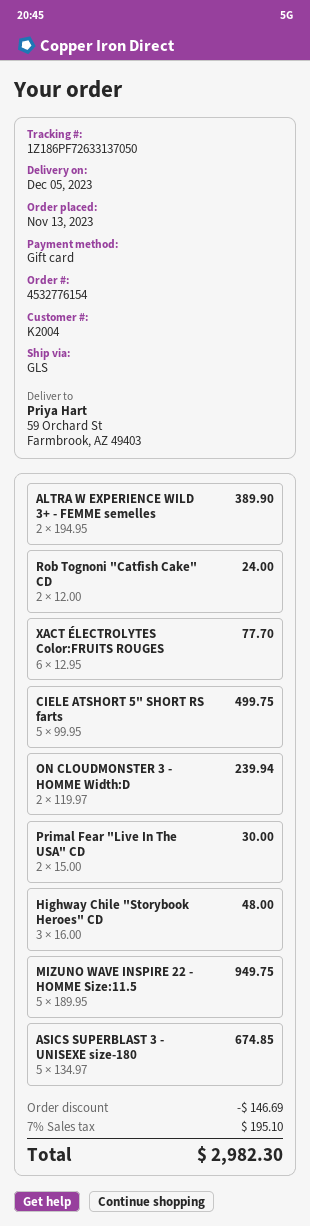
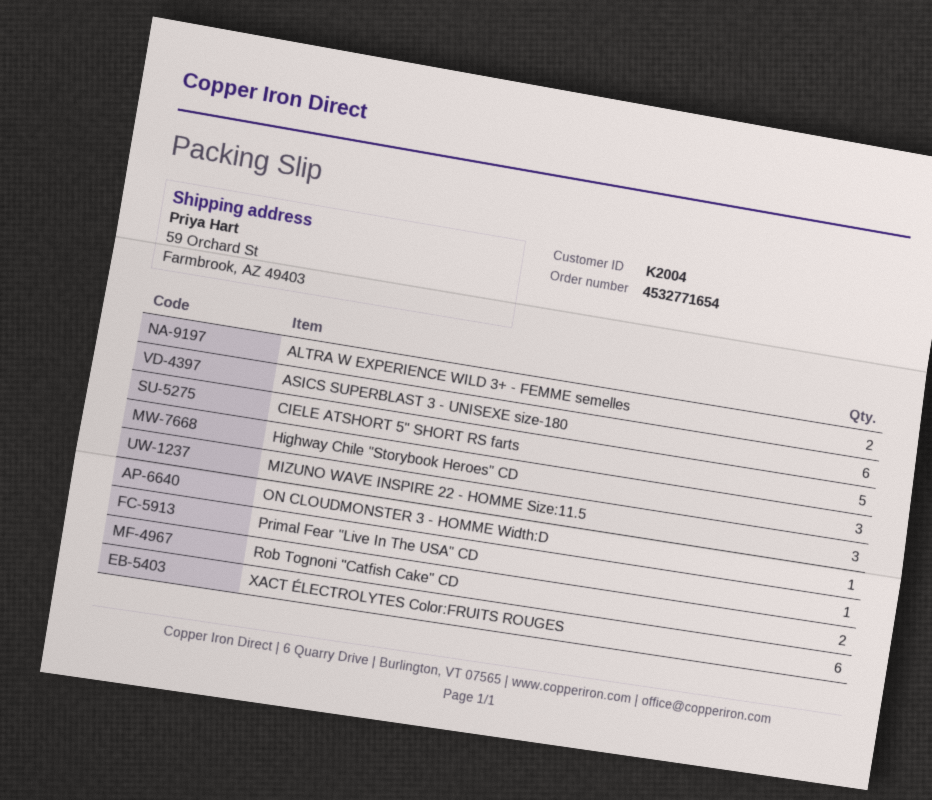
order number: 4532776154 -> 4532771654
ON CLOUDMONSTER 3 - HOMME Width:D: 2 -> 1
Primal Fear "Live In The USA" CD: 2 -> 1
MIZUNO WAVE INSPIRE 22 - HOMME Size:11.5: 5 -> 3
ASICS SUPERBLAST 3 - UNISEXE size-180: 5 -> 6

